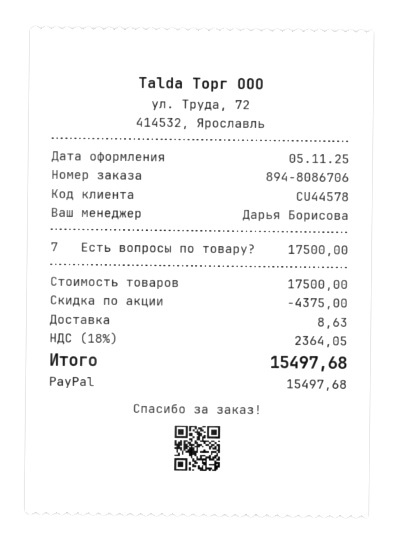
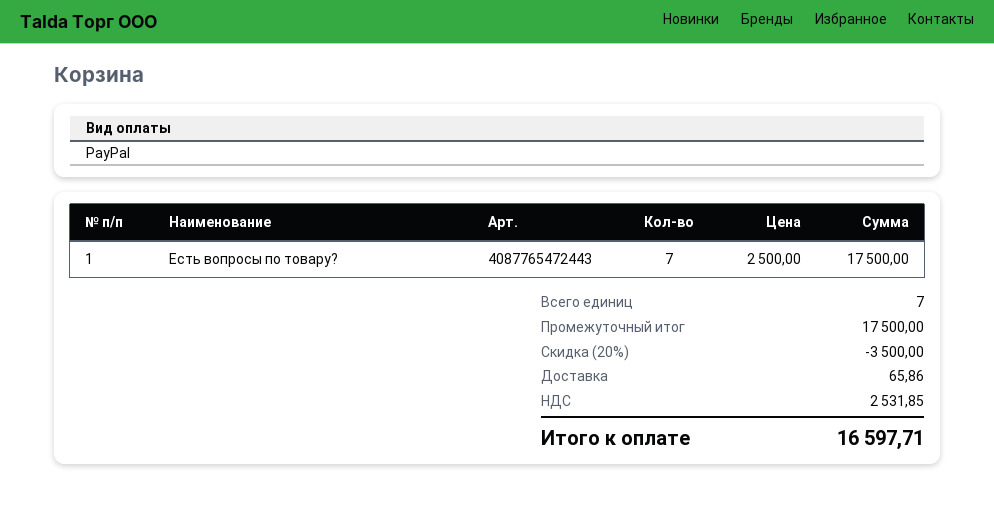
discount: 4375.00 -> 3500.00
shipping: 8.63 -> 65.86
tax: 2364.05 -> 2531.85
total: 15497.68 -> 16597.71

